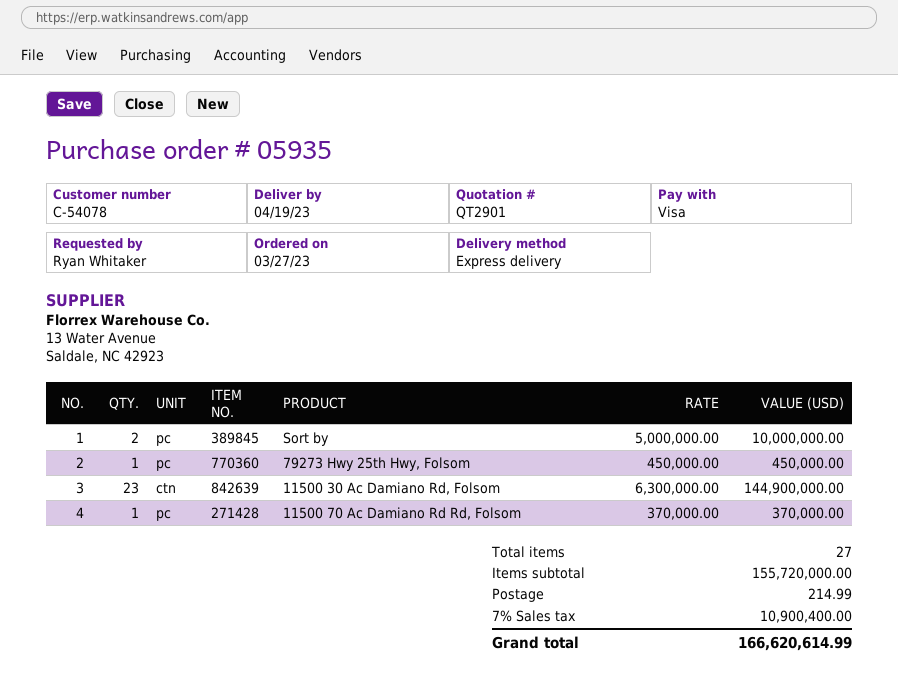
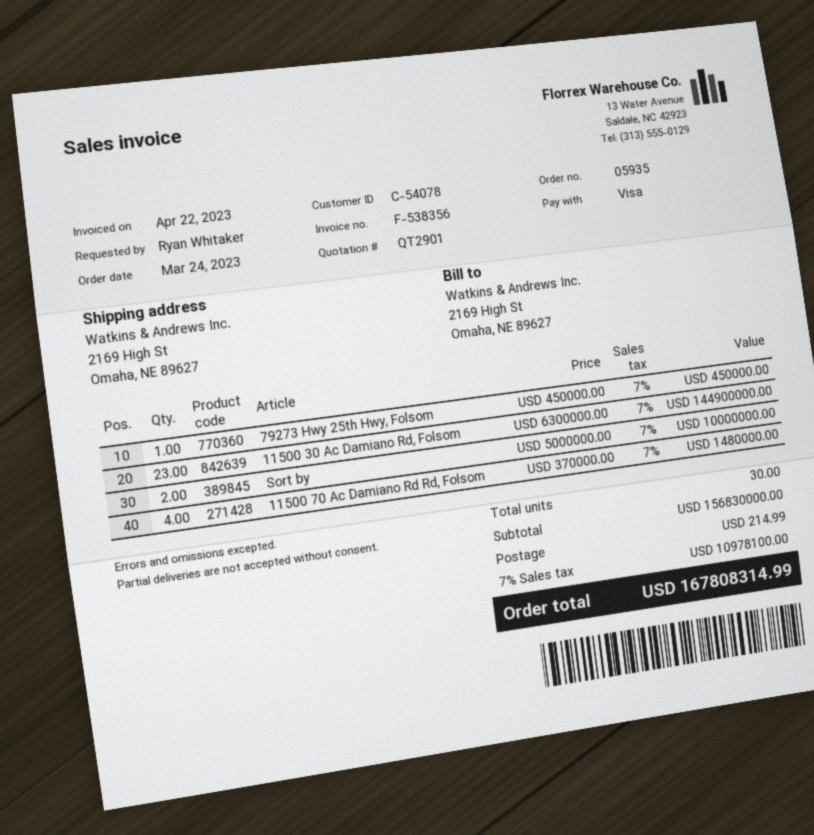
order date: 2023-03-27 -> 2023-03-24
11500 70 Ac Damiano Rd Rd, Folsom: 1 x 370000.00 = 370000.00 -> 4 x 370000.00 = 1480000.00
total quantity: 27 -> 30
subtotal: 155720000.00 -> 156830000.00
tax: 7% = 10900400.00 -> 7% = 10978100.00
total: 166620614.99 -> 167808314.99

